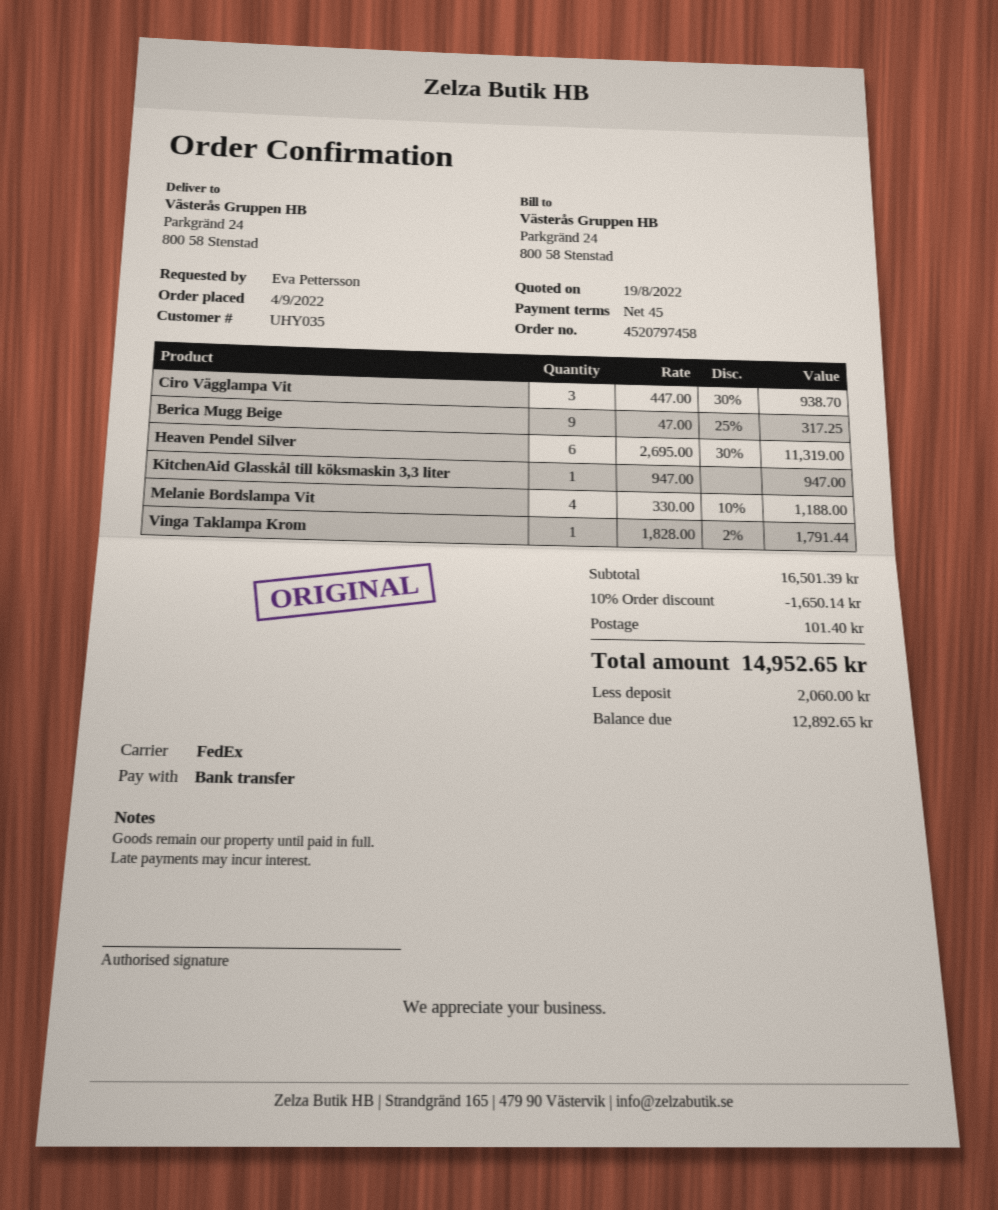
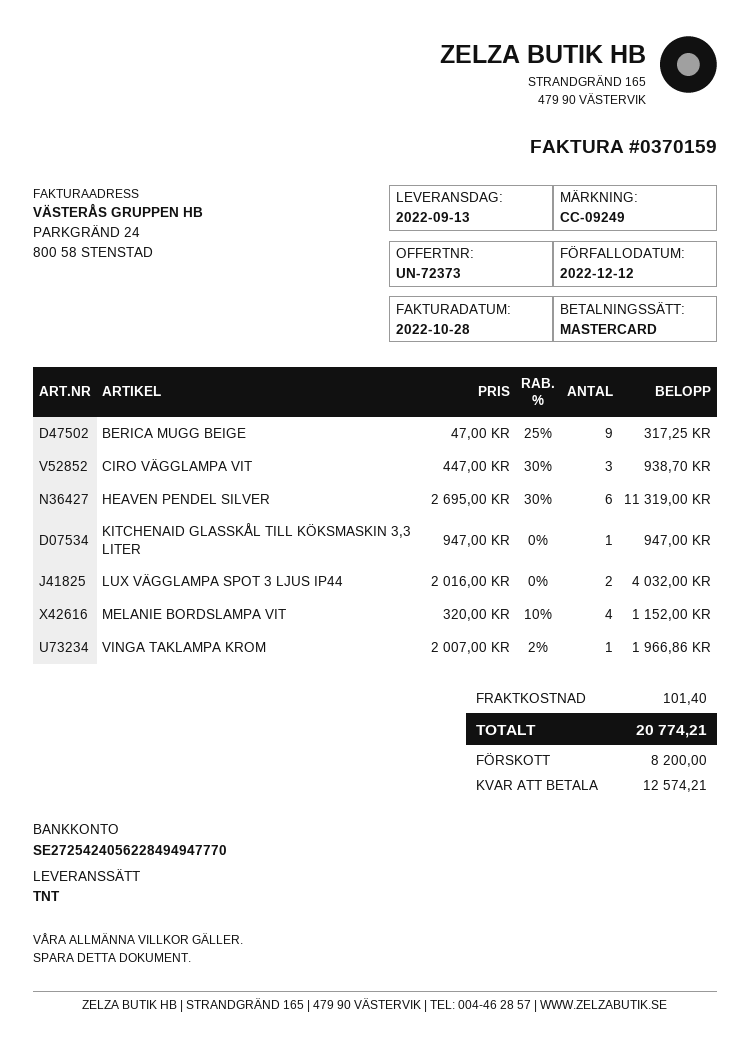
payment method: bank transfer -> Mastercard
shipping method: FedEx -> TNT
Melanie Bordslampa Vit: 4 x 330.00 - 10% = 1188.00 -> 4 x 320.00 - 10% = 1152.00
Vinga Taklampa Krom: 1 x 1828.00 - 2% = 1791.44 -> 1 x 2007.00 - 2% = 1966.86
LUX VÄGGLAMPA SPOT 3 LJUS IP44: none -> 2 x 2016.00 = 4032.00
discount: 10% = 1650.14 -> none
total: 14952.65 -> 20774.21
deposit: 2060.00 -> 8200.00
balance: 12892.65 -> 12574.21

